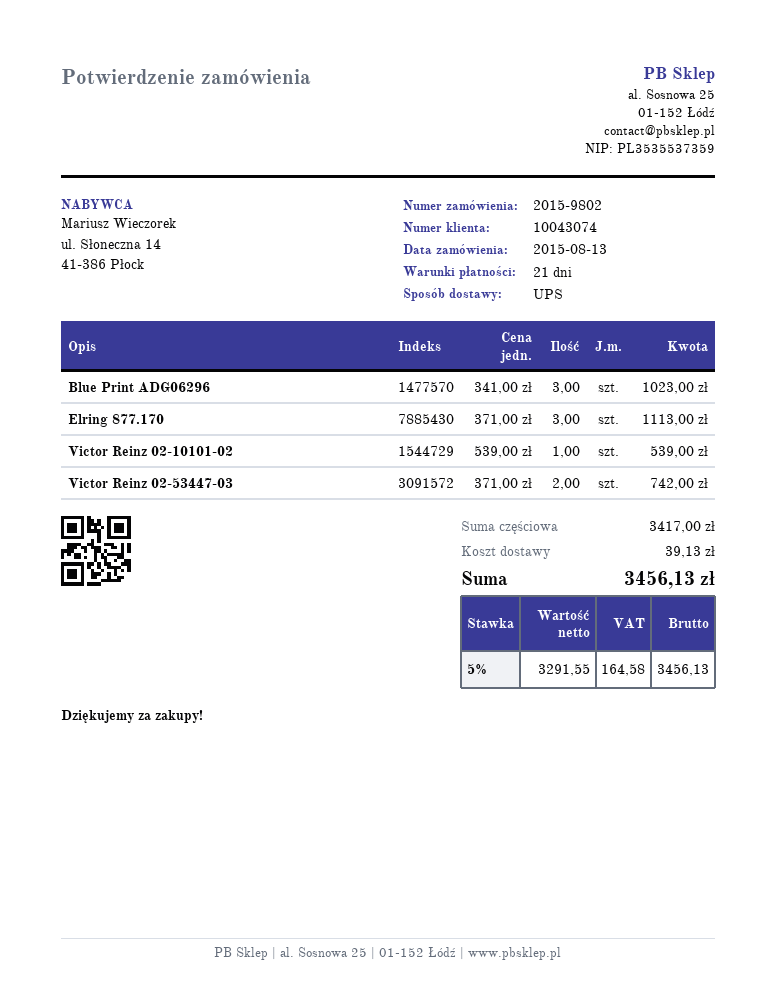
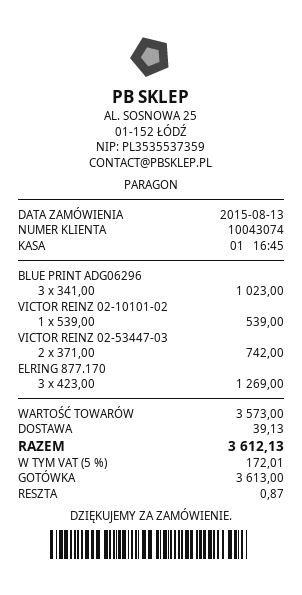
Elring 877.170: 3 x 371.00 = 1113.00 -> 3 x 423.00 = 1269.00
subtotal: 3417.00 -> 3573.00
tax: 5% = 164.58 -> 5% = 172.01
total: 3456.13 -> 3612.13

